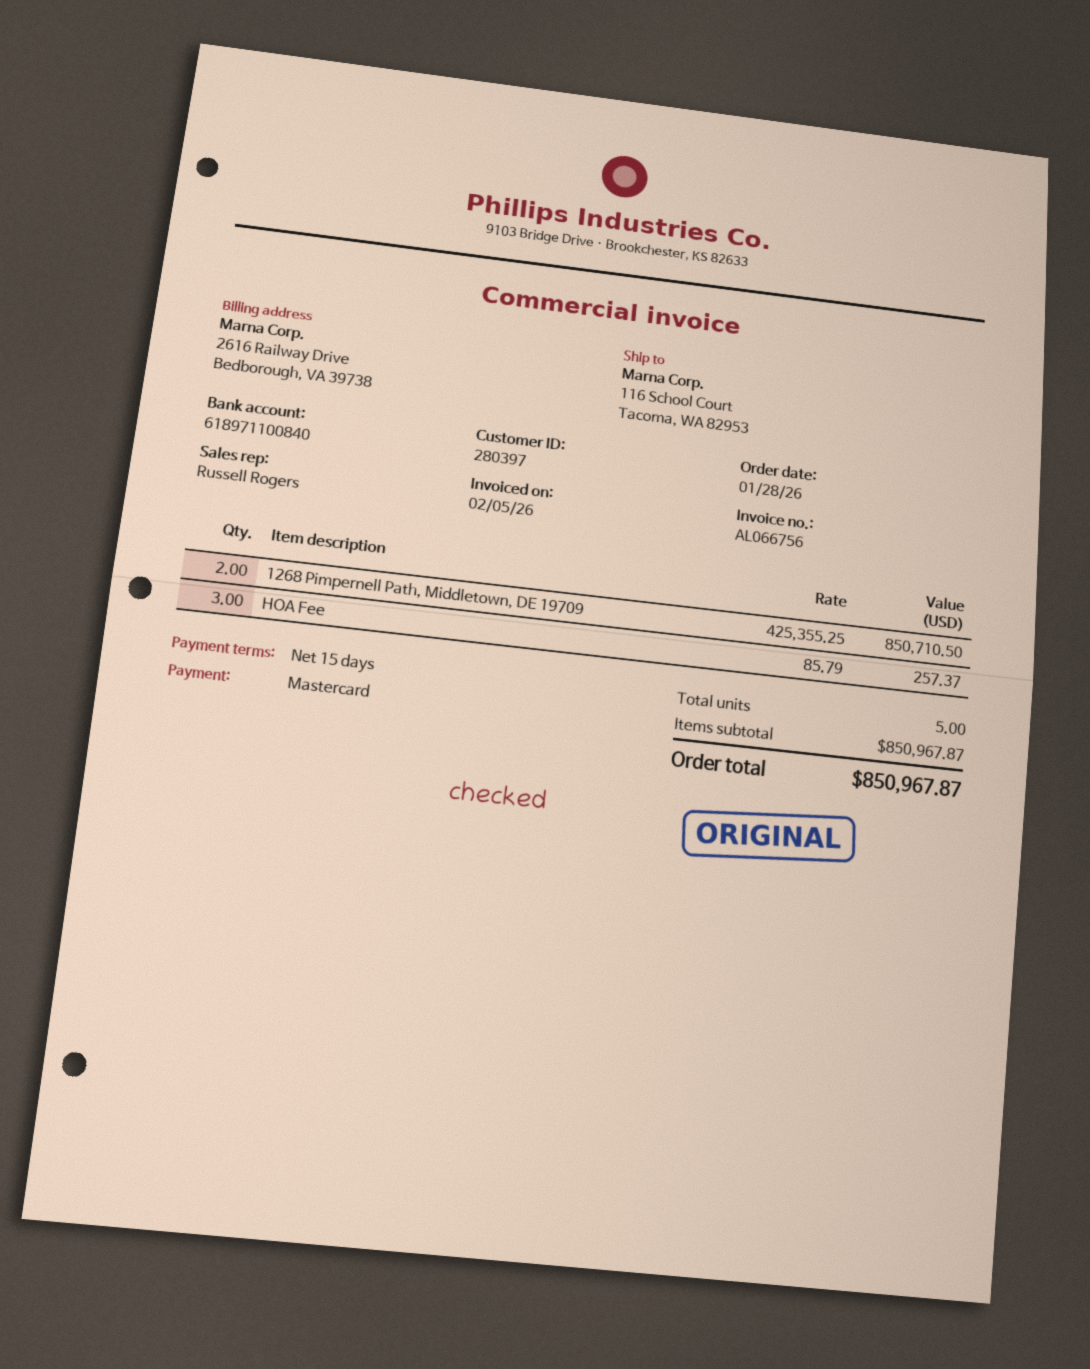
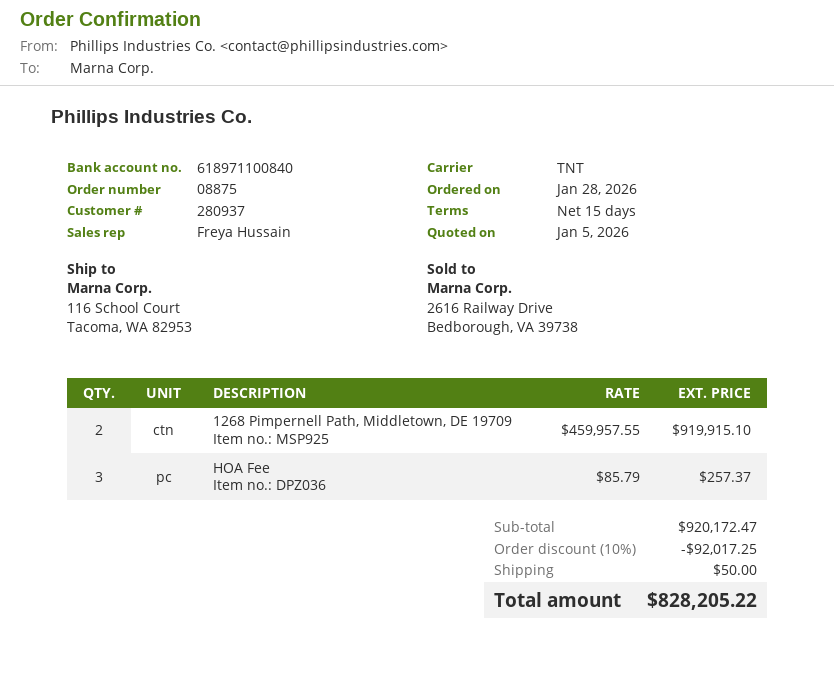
customer number: 280397 -> 280937
sales rep: Russell Rogers -> Freya Hussain
1268 Pimpernell Path, Middletown, DE 19709: 2 x 425355.25 = 850710.50 -> 2 x 459957.55 = 919915.10
subtotal: 850967.87 -> 920172.47
discount: none -> 10% = 92017.25
shipping: none -> 50.00
total: 850967.87 -> 828205.22

